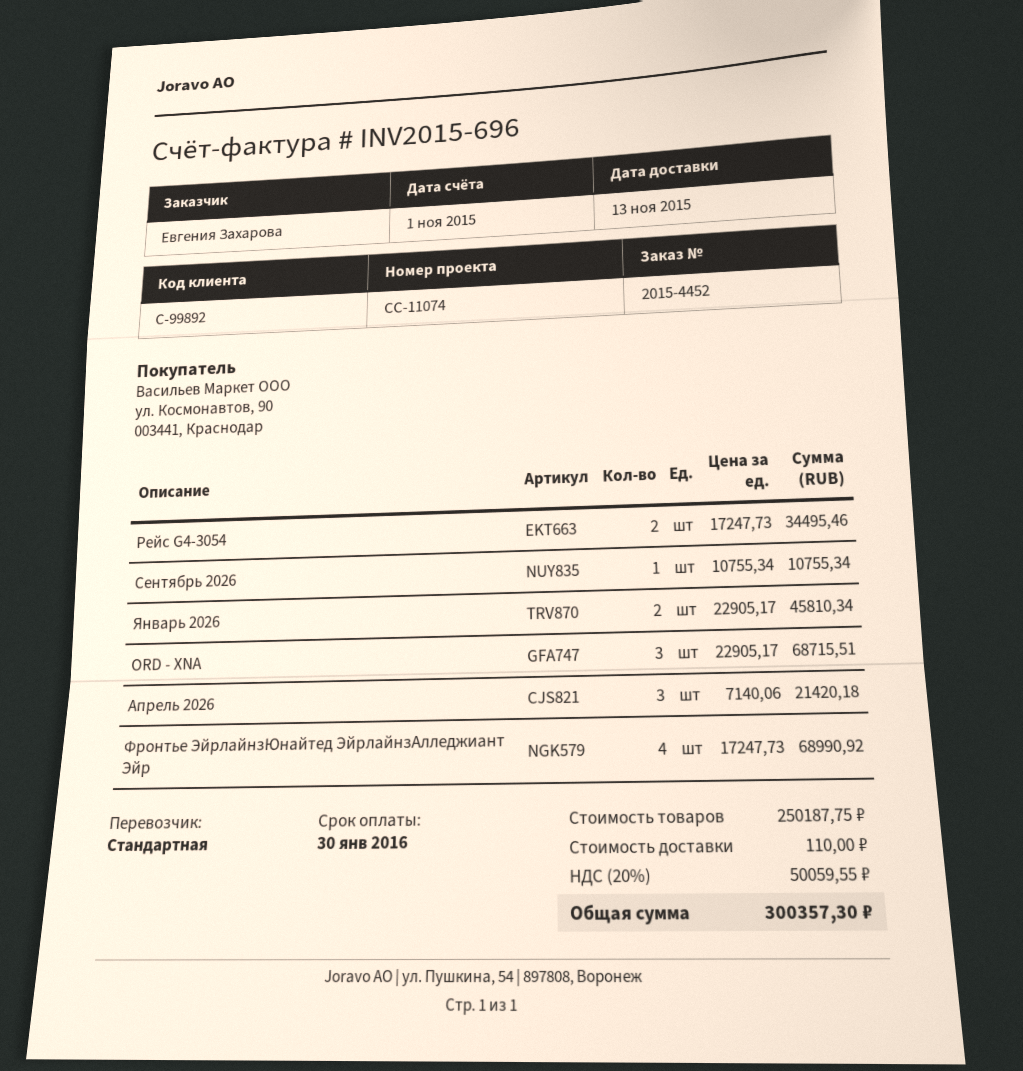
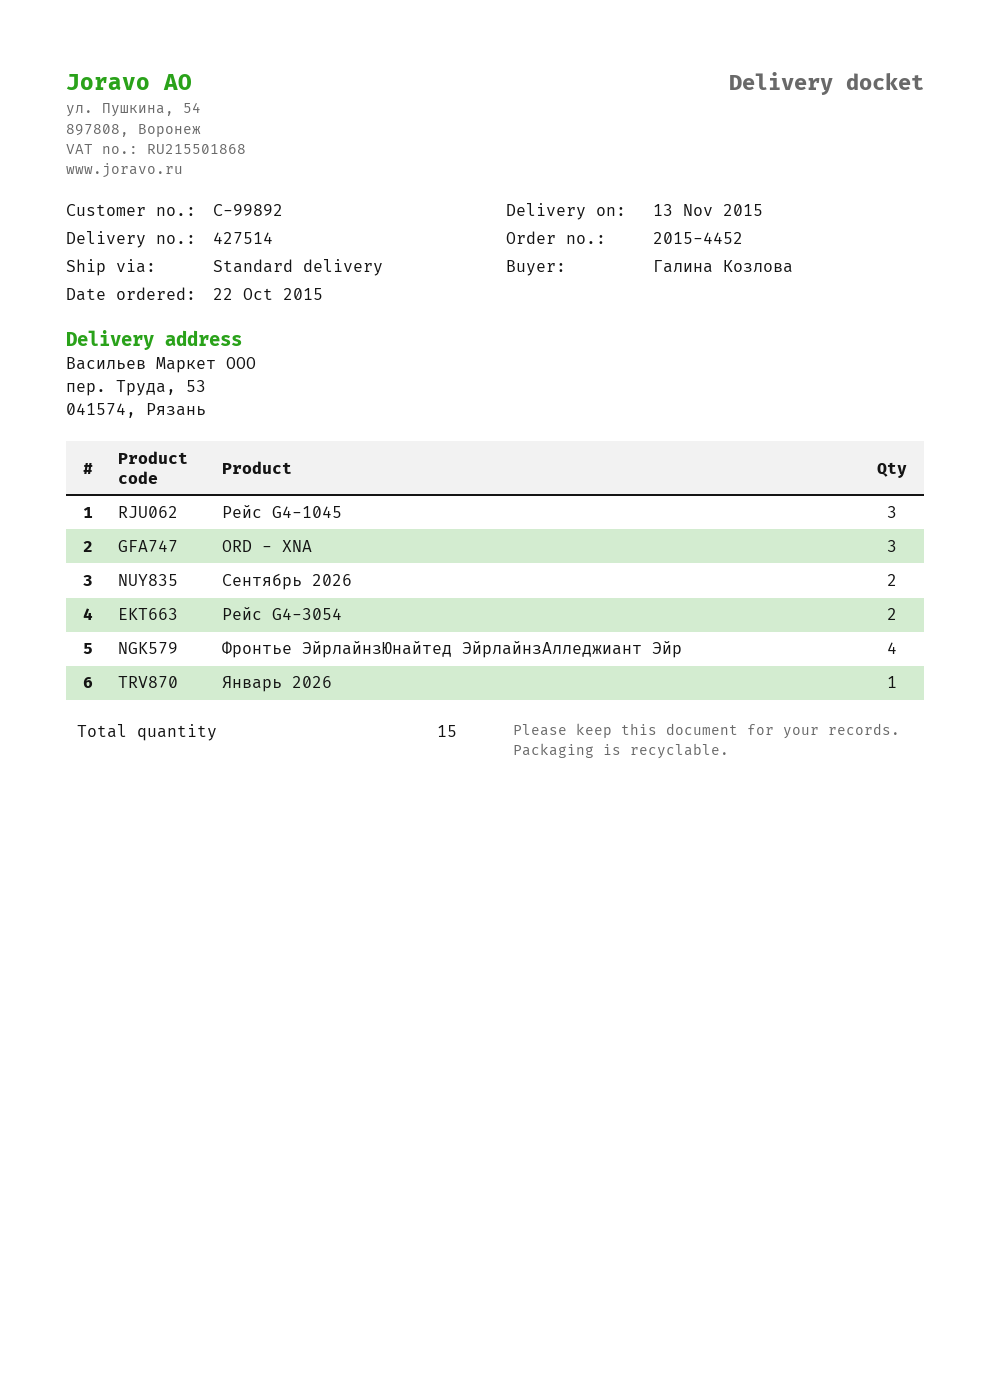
ordered by: Евгения Захарова -> Галина Козлова
Сентябрь 2026: 1 -> 2
Январь 2026: 2 -> 1
Апрель 2026: 3 -> none
Рейс G4-1045: none -> 3

